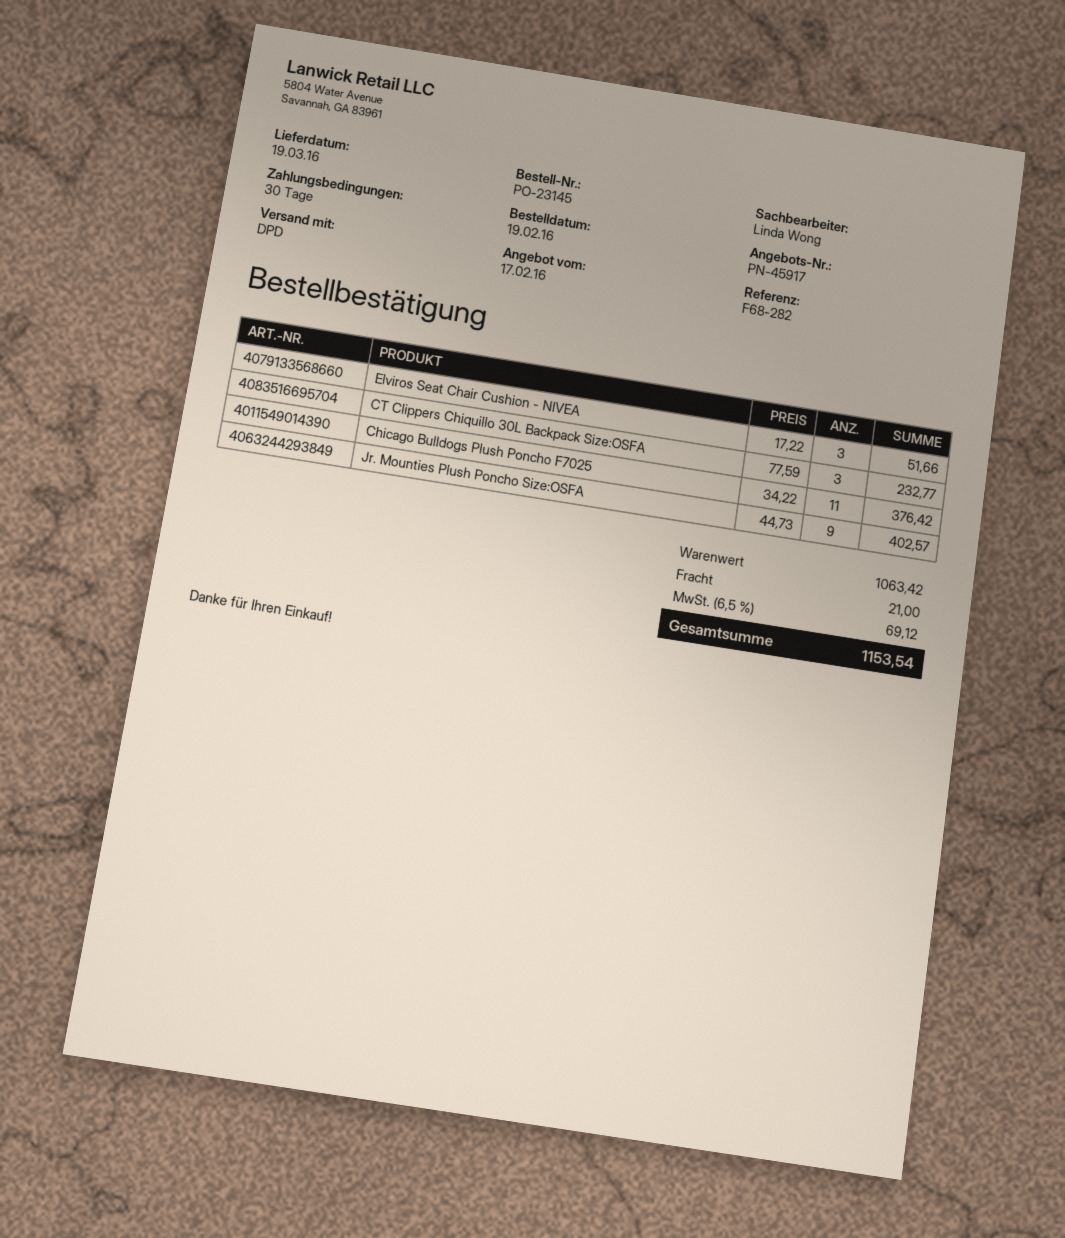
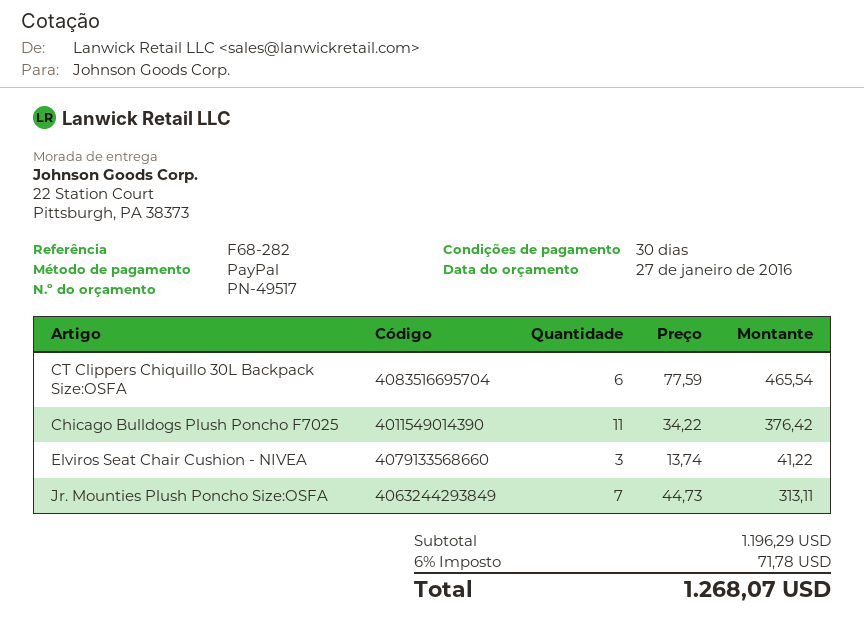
quote number: PN-45917 -> PN-49517
quote date: 2016-02-17 -> 2016-01-27
Elviros Seat Chair Cushion - NIVEA: 3 x 17.22 = 51.66 -> 3 x 13.74 = 41.22
CT Clippers Chiquillo 30L Backpack Size:OSFA: 3 x 77.59 = 232.77 -> 6 x 77.59 = 465.54
Jr. Mounties Plush Poncho Size:OSFA: 9 x 44.73 = 402.57 -> 7 x 44.73 = 313.11
subtotal: 1063.42 -> 1196.29
shipping: 21.00 -> none
tax: 6.5% = 69.12 -> 6% = 71.78
total: 1153.54 -> 1268.07

